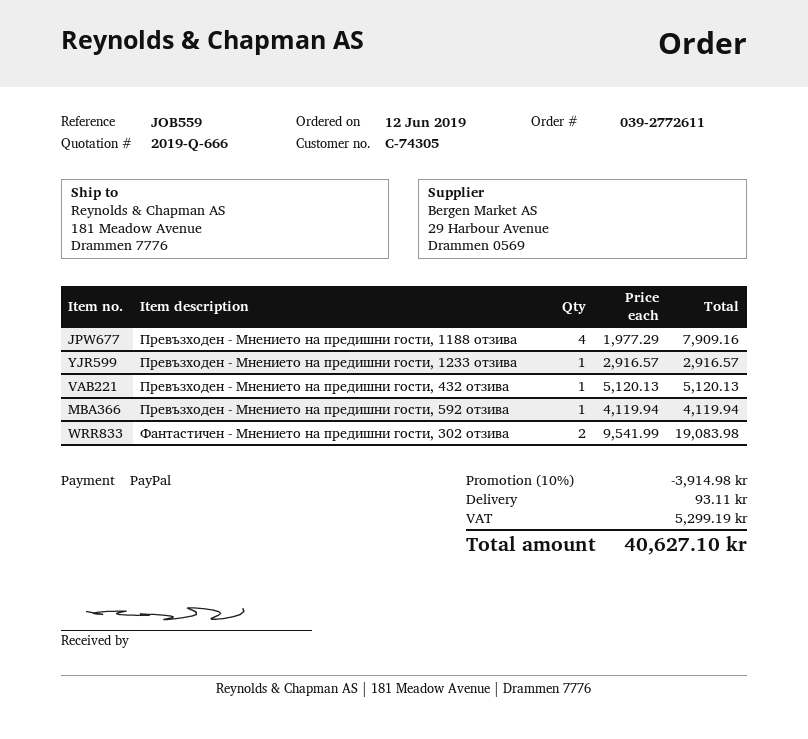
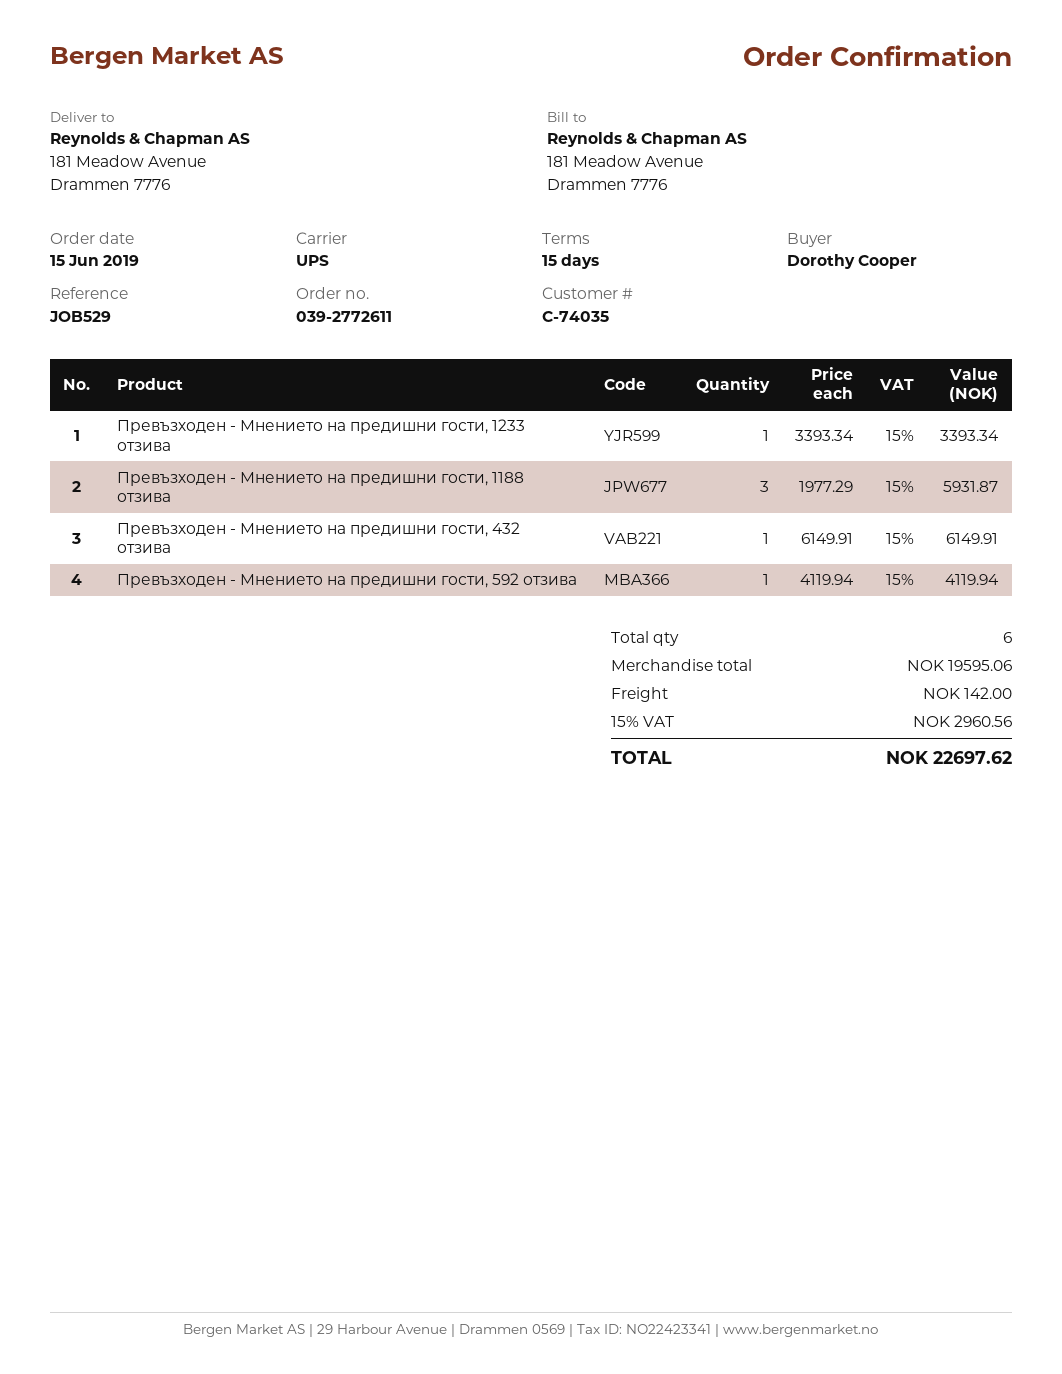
order date: 2019-06-12 -> 2019-06-15
customer number: C-74305 -> C-74035
reference: JOB559 -> JOB529
Превъзходен - Мнението на предишни гости, 1188 отзива: 4 x 1977.29 = 7909.16 -> 3 x 1977.29 = 5931.87
Превъзходен - Мнението на предишни гости, 1233 отзива: 1 x 2916.57 = 2916.57 -> 1 x 3393.34 = 3393.34
Превъзходен - Мнението на предишни гости, 432 отзива: 1 x 5120.13 = 5120.13 -> 1 x 6149.91 = 6149.91
Фантастичен - Мнението на предишни гости, 302 отзива: 2 x 9541.99 = 19083.98 -> none
discount: 10% = 3914.98 -> none
shipping: 93.11 -> 142.00
tax: 5299.19 -> 2960.56
total: 40627.10 -> 22697.62

